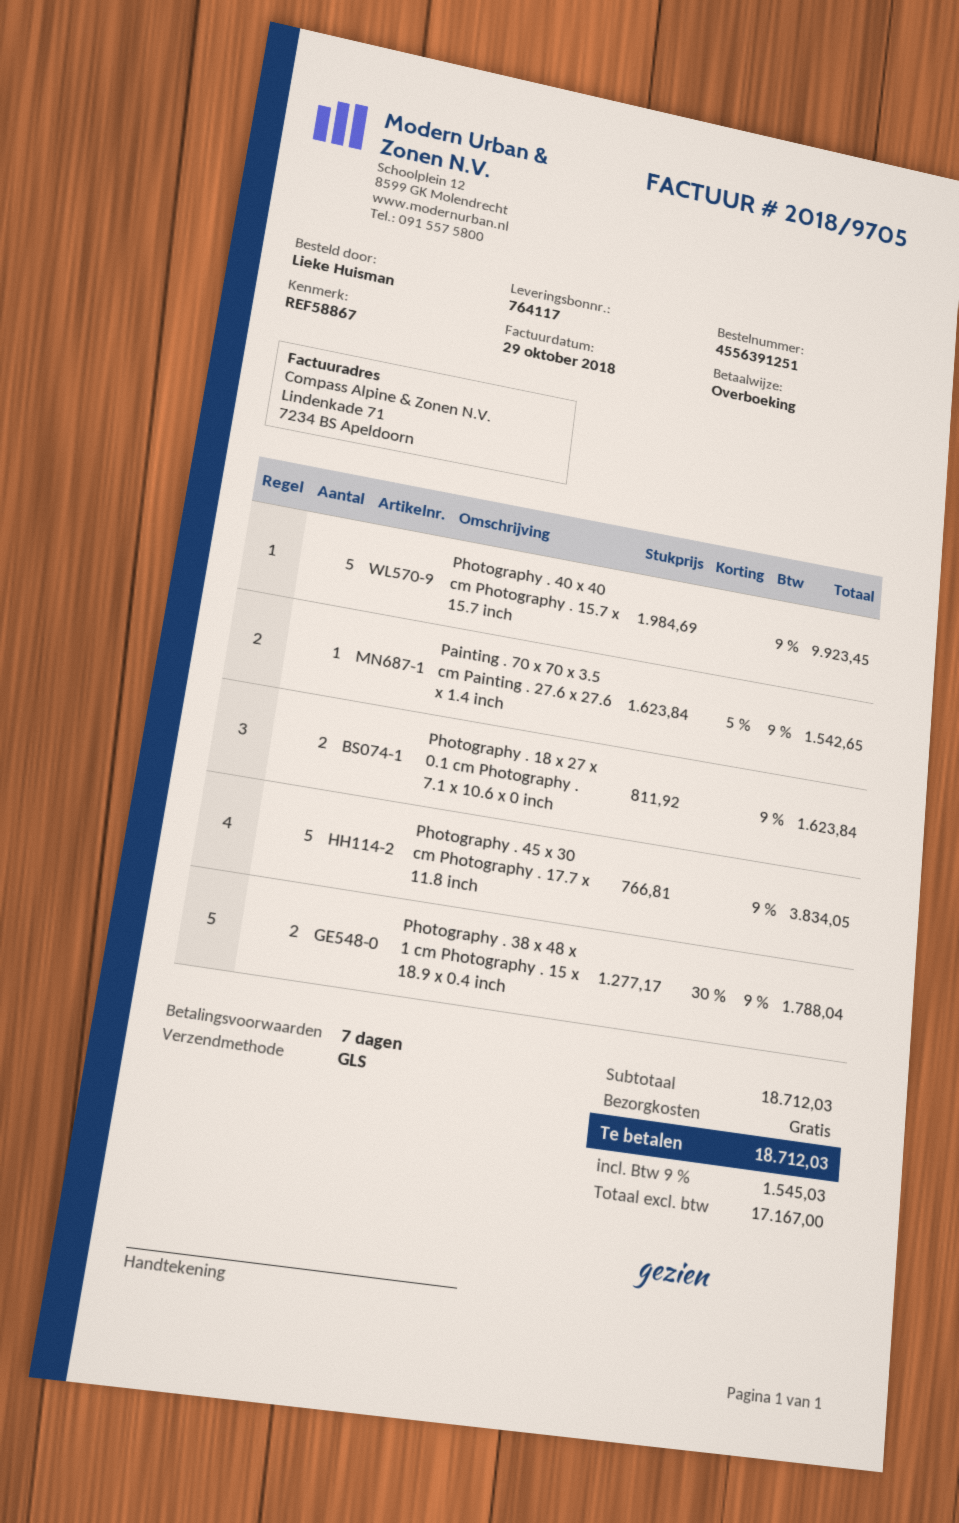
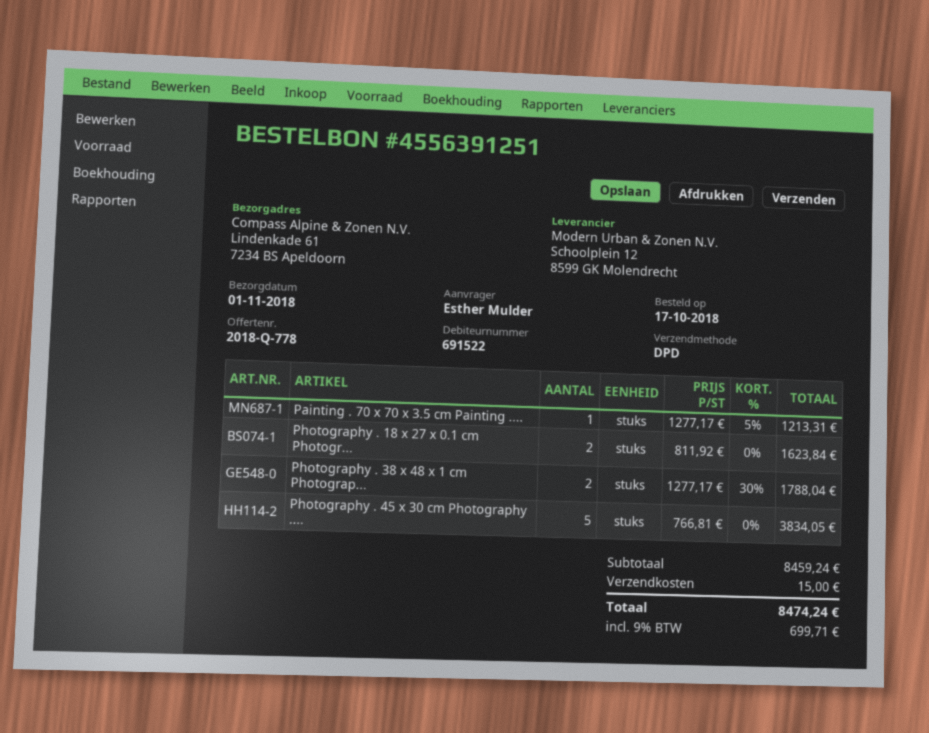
ordered by: Lieke Huisman -> Esther Mulder
shipping method: GLS -> DPD
Photography . 40 x 40 cm Photography . 15.7 x 15.7 inch: 5 x 1984.69 = 9923.45 -> none
Painting . 70 x 70 x 3.5 cm Painting . 27.6 x 27.6 x 1.4 inch: 1 x 1623.84 - 5% = 1542.65 -> 1 x 1277.17 - 5% = 1213.31
subtotal: 18712.03 -> 8459.24
shipping: 0.00 -> 15.00
tax: 9% = 1545.03 -> 9% = 699.71
total: 18712.03 -> 8474.24

